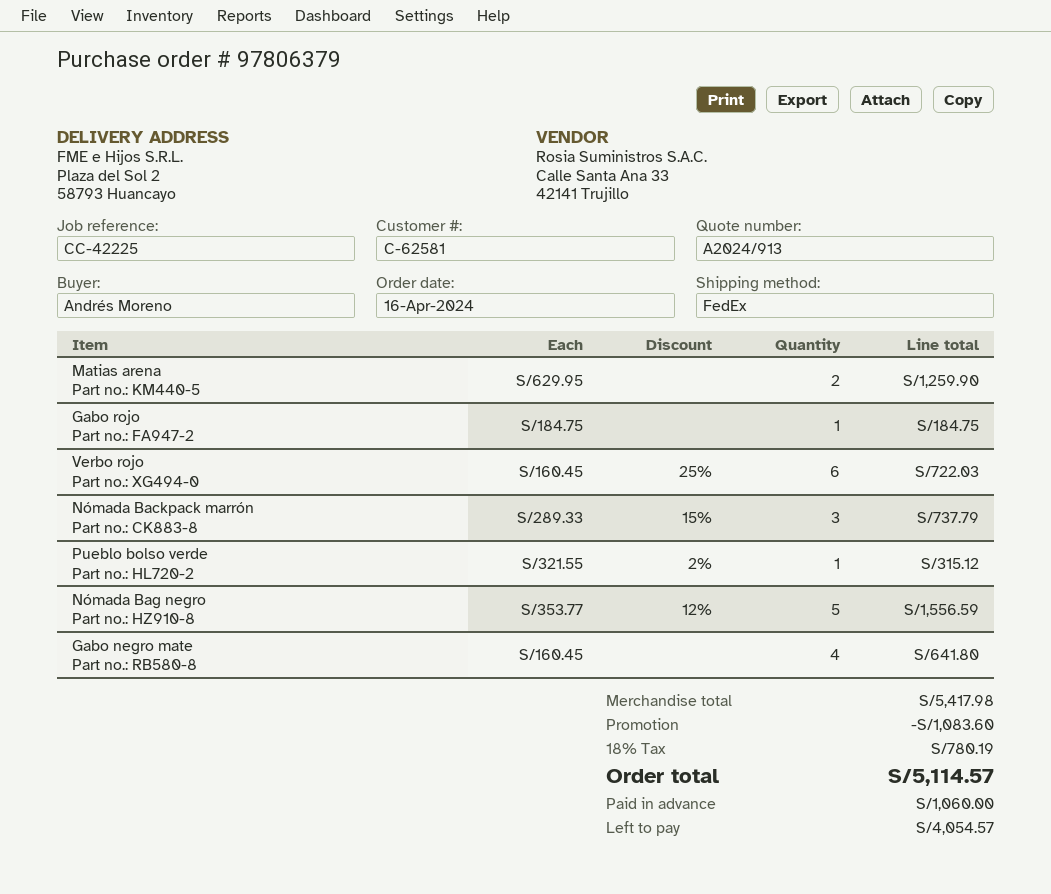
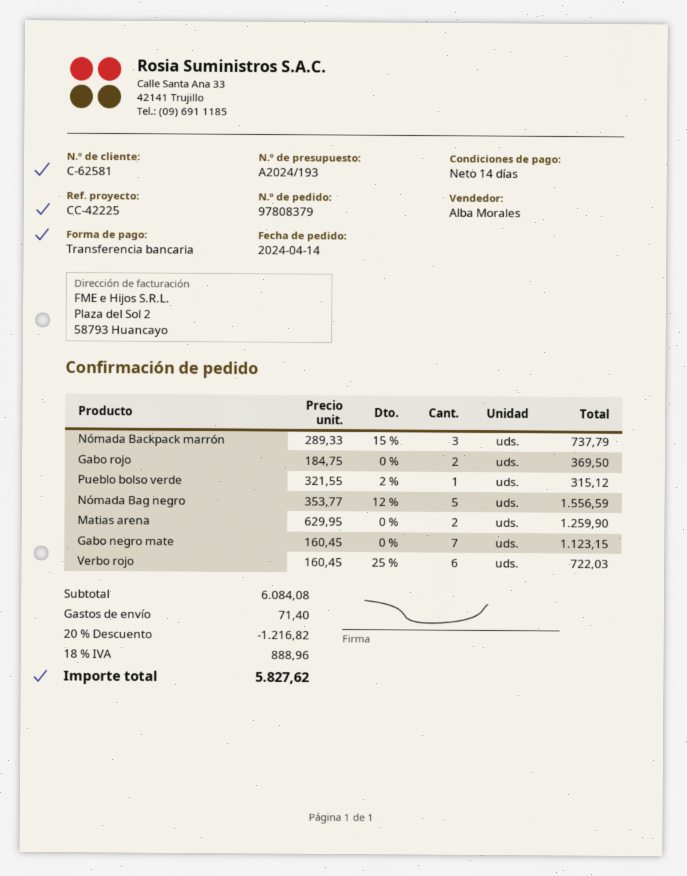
quote number: A2024/913 -> A2024/193
order number: 97806379 -> 97808379
order date: 2024-04-16 -> 2024-04-14
Gabo rojo: 1 x 184.75 = 184.75 -> 2 x 184.75 = 369.50
Gabo negro mate: 4 x 160.45 = 641.80 -> 7 x 160.45 = 1123.15
subtotal: 5417.98 -> 6084.08
discount: 1083.60 -> 1216.82
shipping: none -> 71.40
tax: 18% = 780.19 -> 18% = 888.96
total: 5114.57 -> 5827.62

